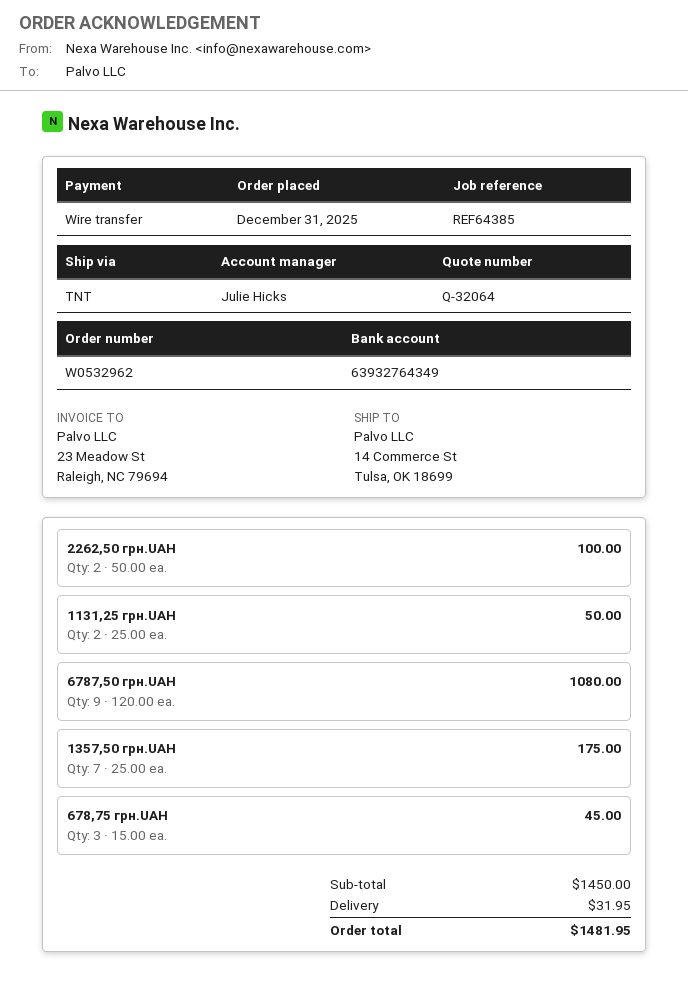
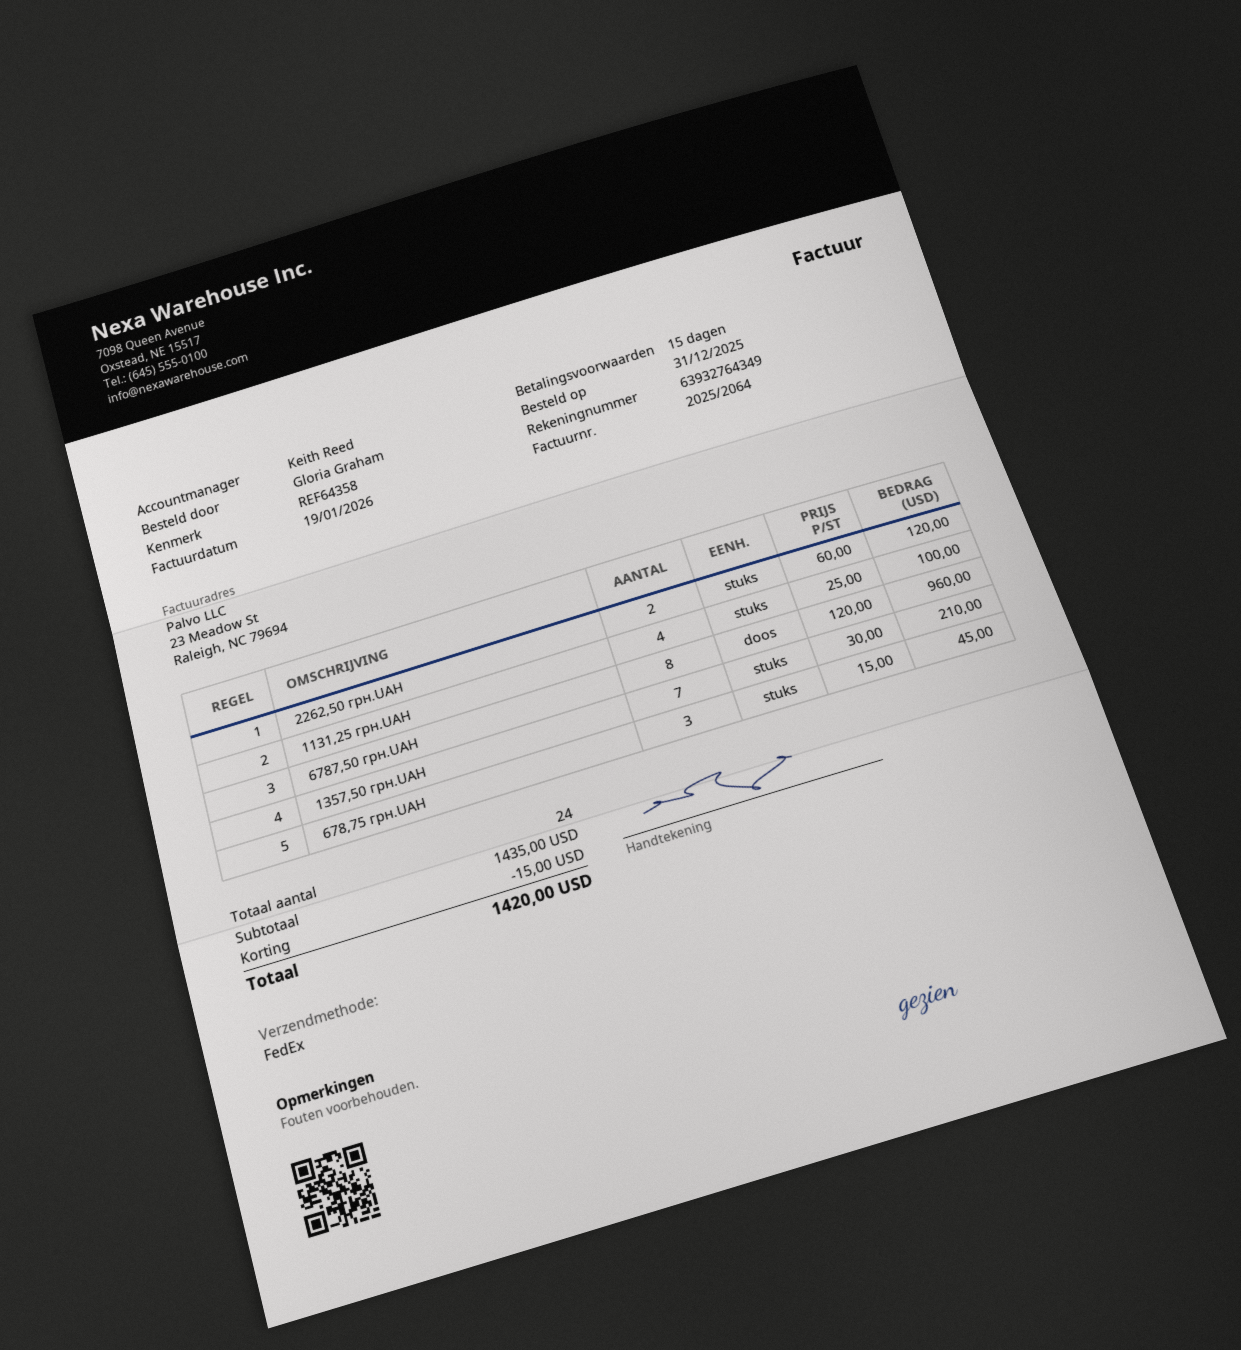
reference: REF64385 -> REF64358
sales rep: Julie Hicks -> Keith Reed
shipping method: TNT -> FedEx
2262,50 грн.UAH: 2 x 50.00 = 100.00 -> 2 x 60.00 = 120.00
1131,25 грн.UAH: 2 x 25.00 = 50.00 -> 4 x 25.00 = 100.00
6787,50 грн.UAH: 9 x 120.00 = 1080.00 -> 8 x 120.00 = 960.00
1357,50 грн.UAH: 7 x 25.00 = 175.00 -> 7 x 30.00 = 210.00
subtotal: 1450.00 -> 1435.00
discount: none -> 15.00
shipping: 31.95 -> none
total: 1481.95 -> 1420.00

